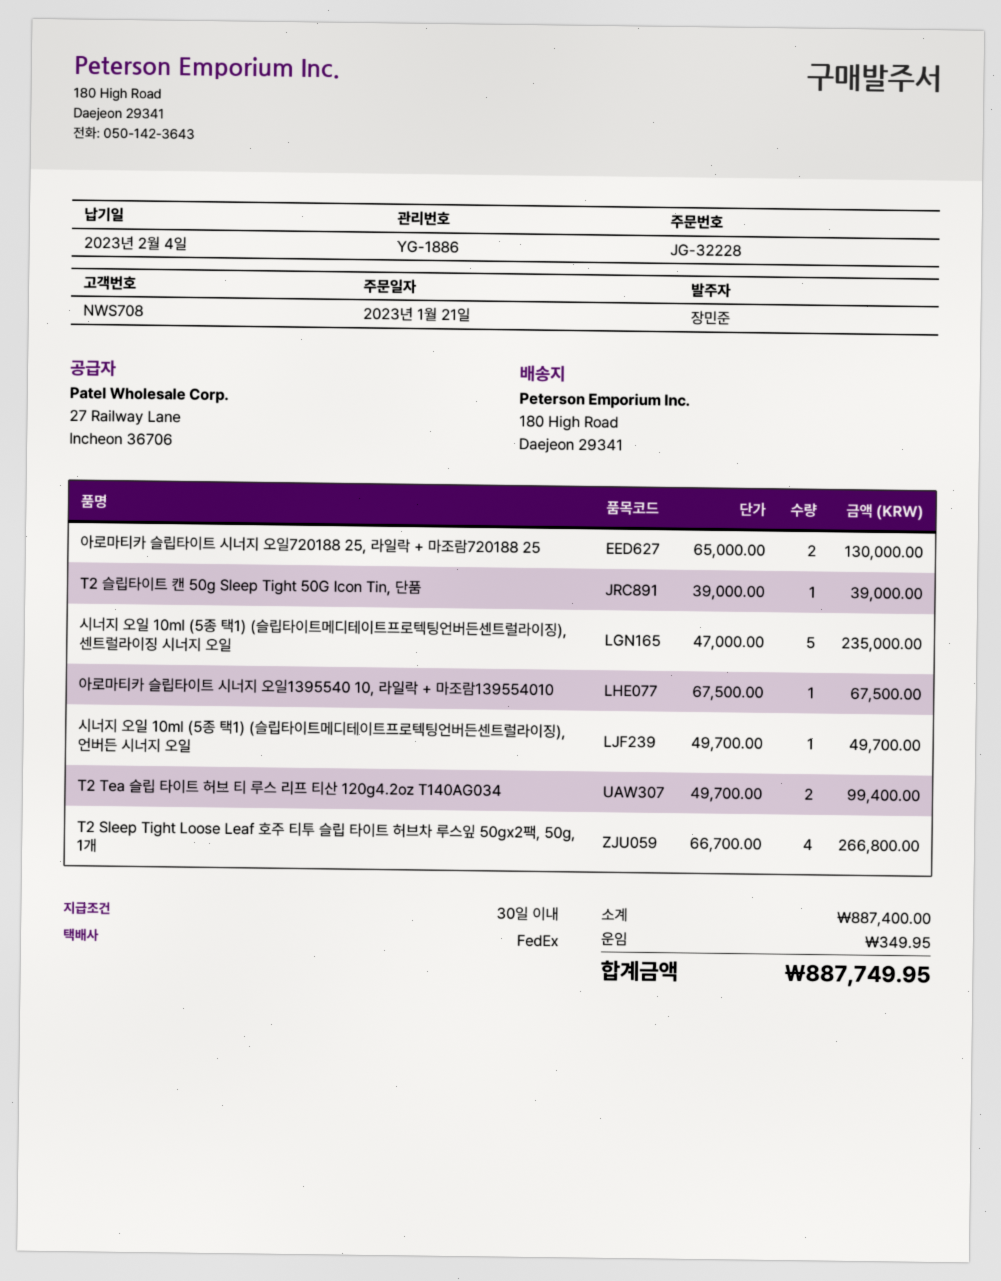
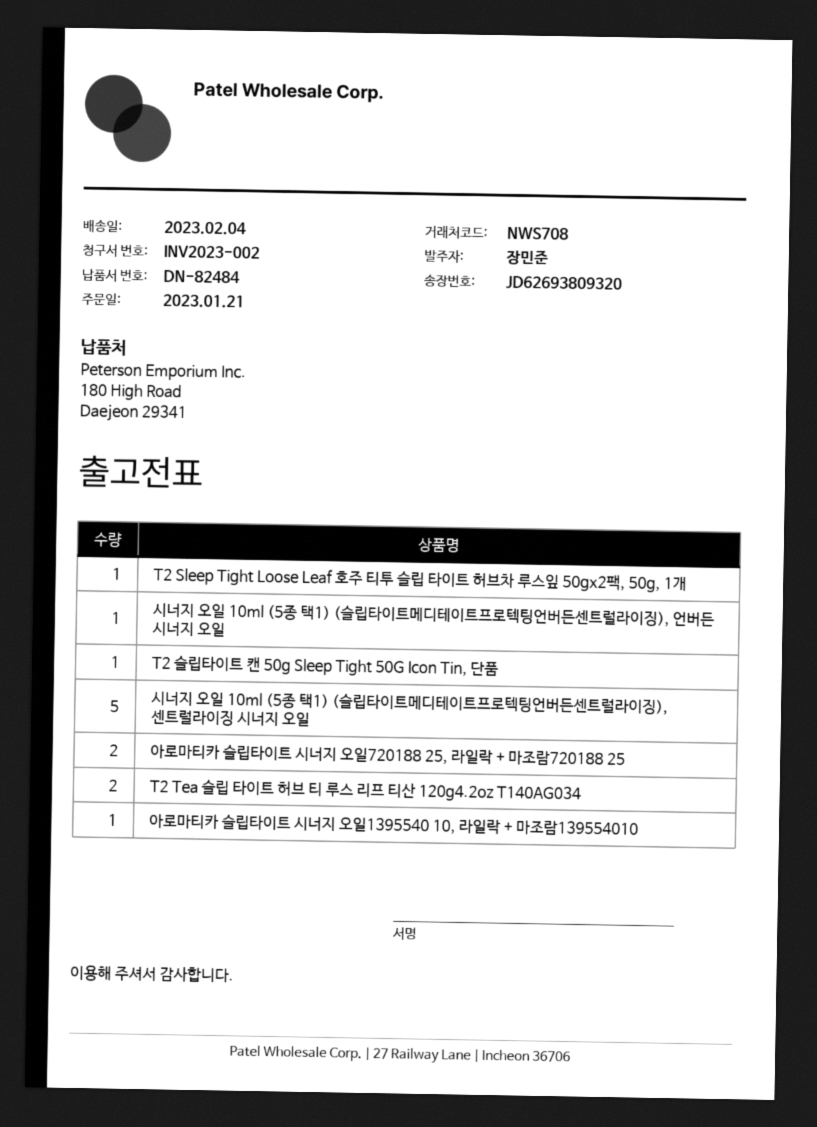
T2 Sleep Tight Loose Leaf 호주 티투 슬립 타이트 허브차 루스잎 50gx2팩, 50g, 1개: 4 -> 1

